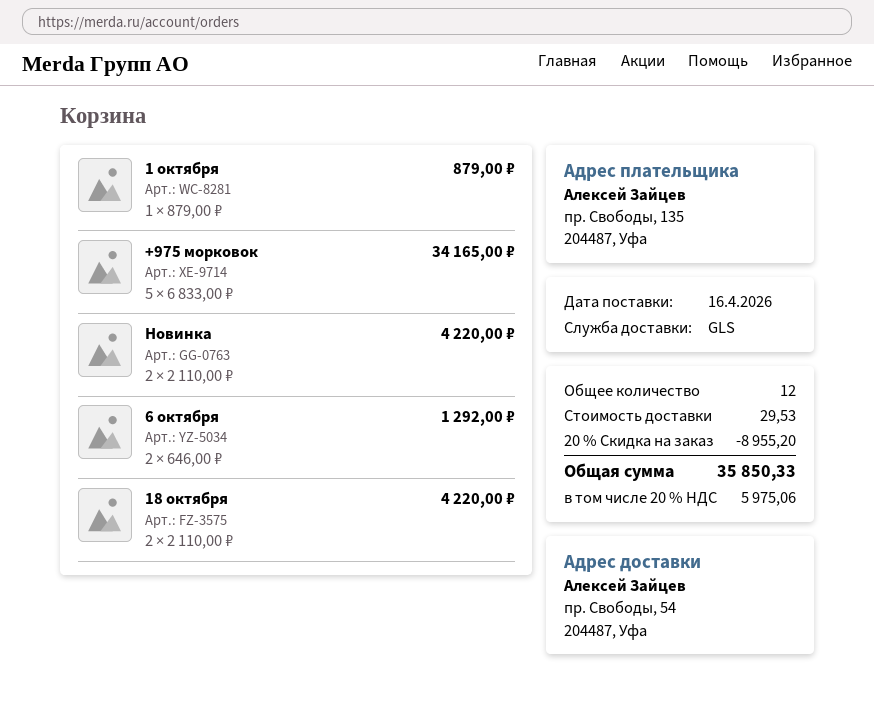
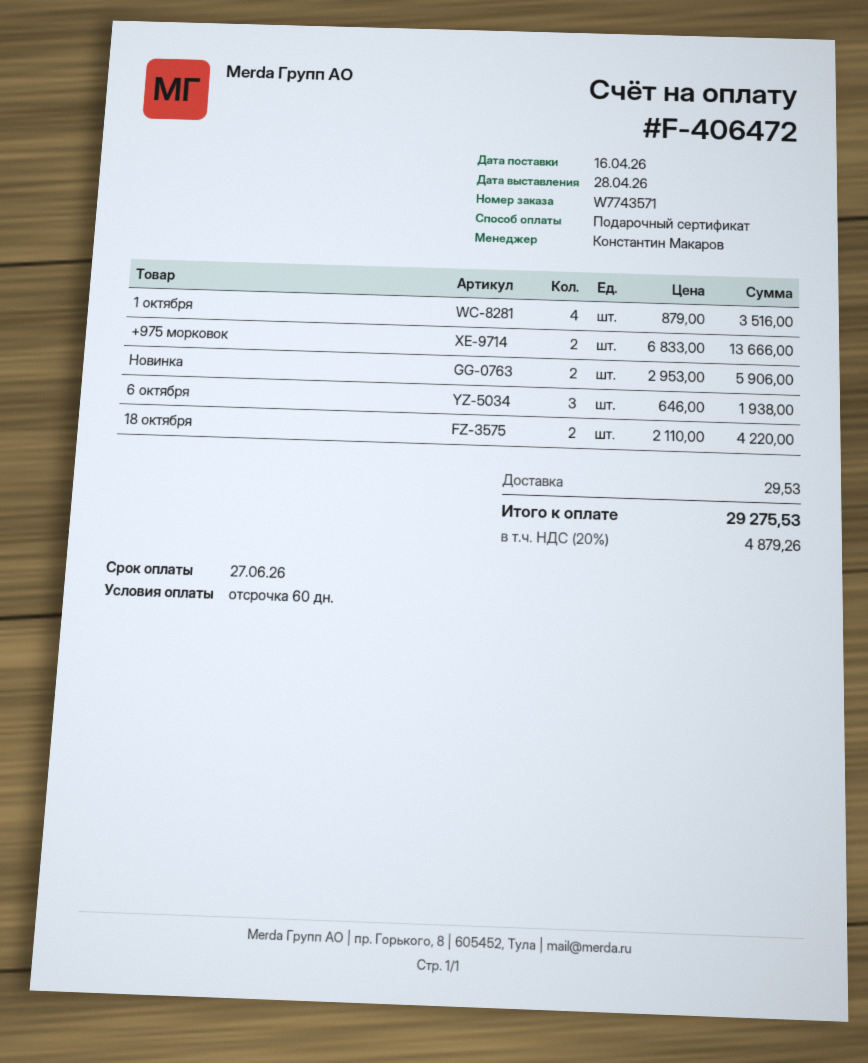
1 октября: 1 x 879.00 = 879.00 -> 4 x 879.00 = 3516.00
+975 морковок: 5 x 6833.00 = 34165.00 -> 2 x 6833.00 = 13666.00
Новинка: 2 x 2110.00 = 4220.00 -> 2 x 2953.00 = 5906.00
6 октября: 2 x 646.00 = 1292.00 -> 3 x 646.00 = 1938.00
discount: 20% = 8955.20 -> none
tax: 20% = 5975.06 -> 20% = 4879.26
total: 35850.33 -> 29275.53

